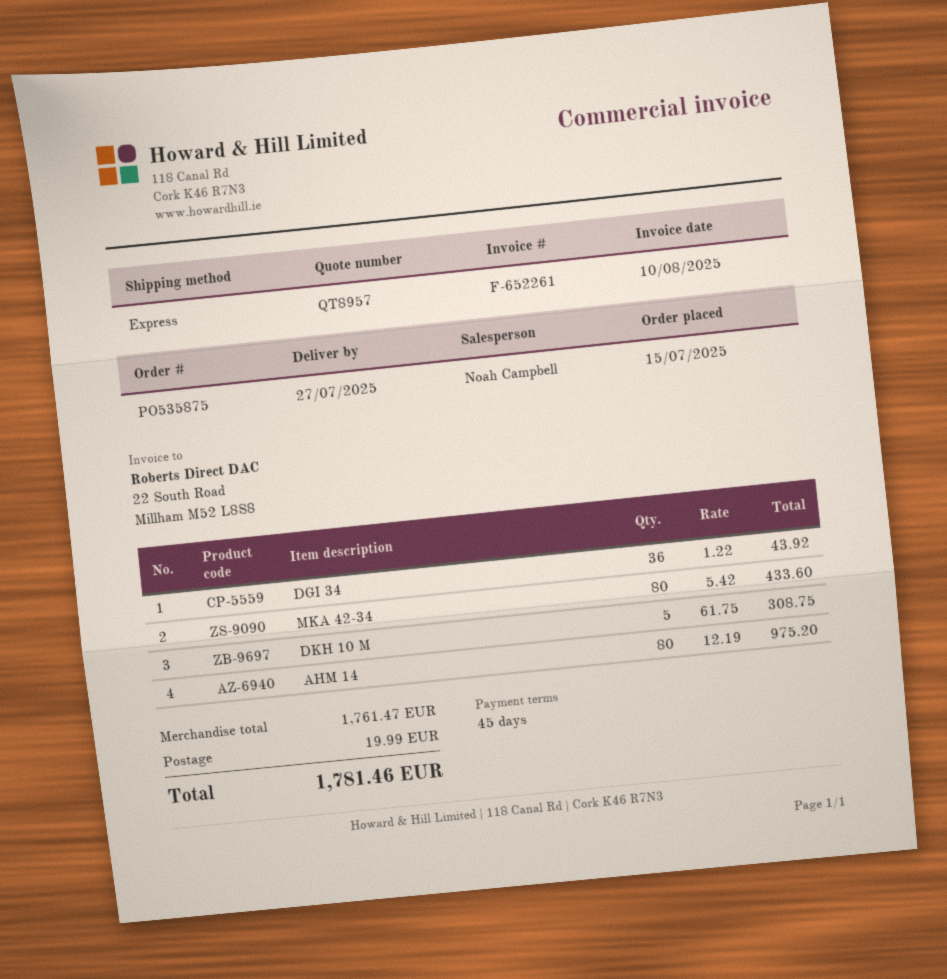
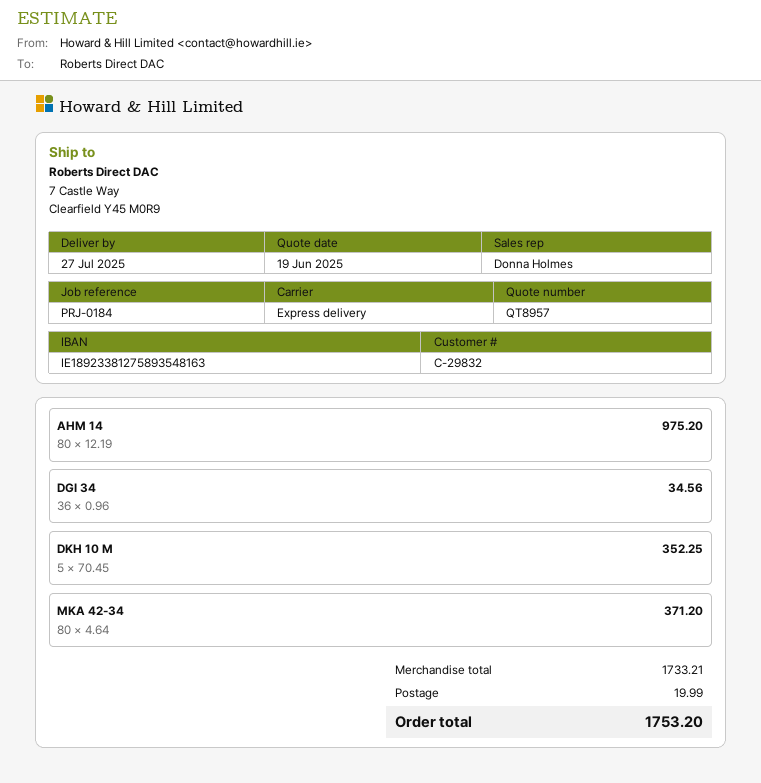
sales rep: Noah Campbell -> Donna Holmes
DGI 34: 36 x 1.22 = 43.92 -> 36 x 0.96 = 34.56
MKA 42-34: 80 x 5.42 = 433.60 -> 80 x 4.64 = 371.20
DKH 10 M: 5 x 61.75 = 308.75 -> 5 x 70.45 = 352.25
subtotal: 1761.47 -> 1733.21
total: 1781.46 -> 1753.20

